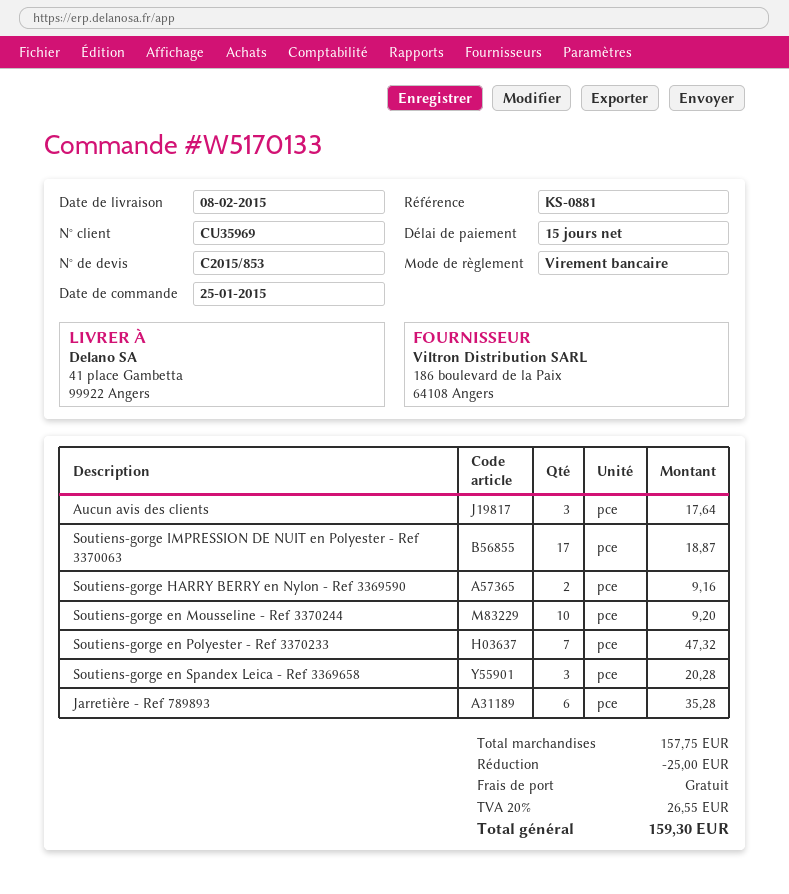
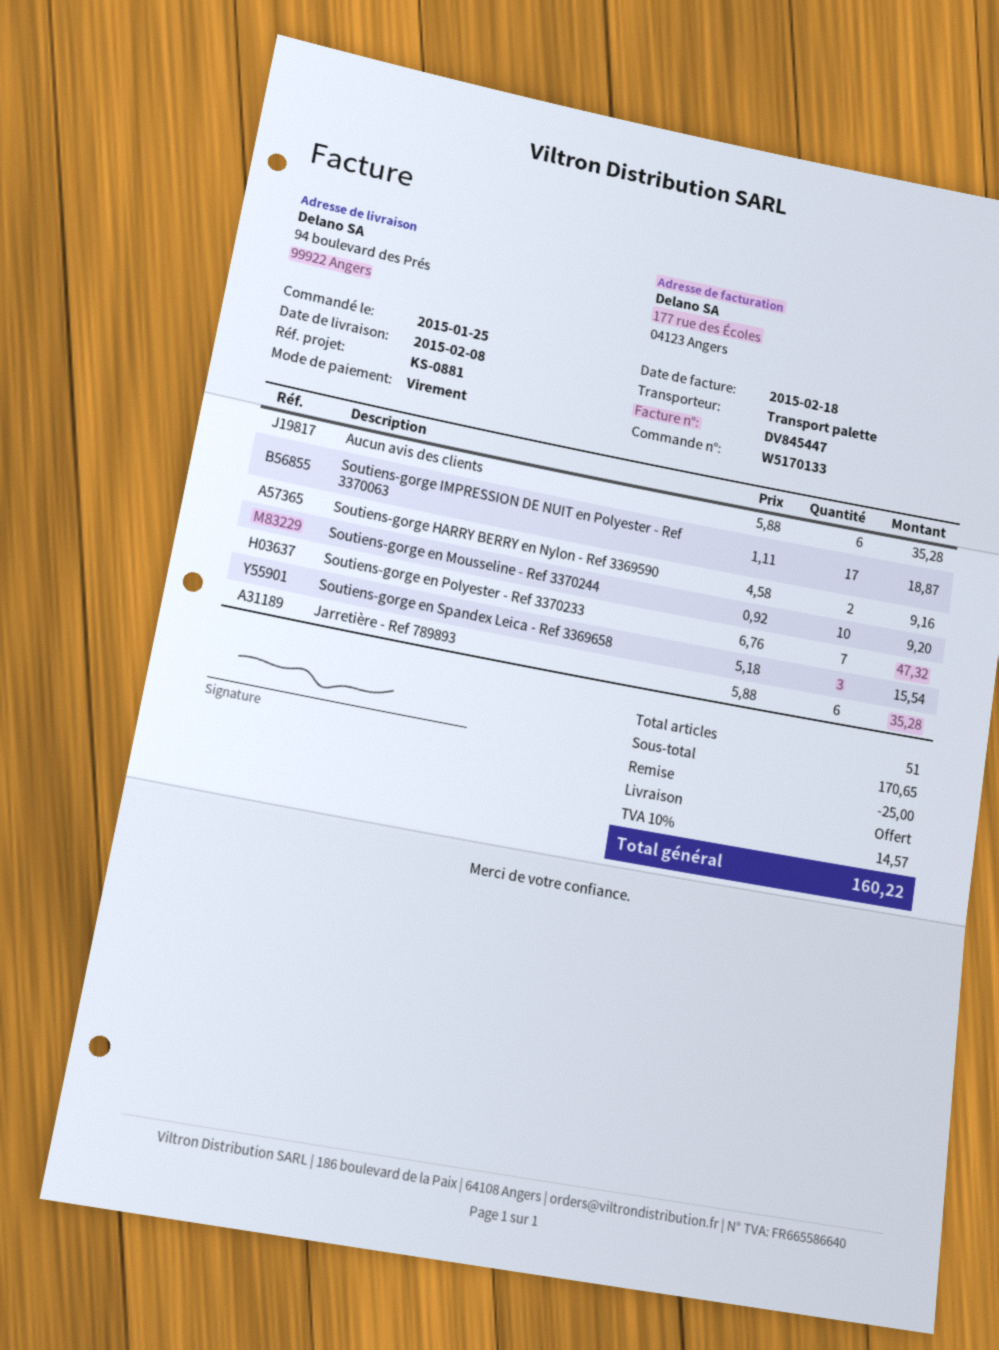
ship to: 41 place Gambetta, 99922 Angers -> 94 boulevard des Prés, 99922 Angers
Aucun avis des clients: 3 for 17.64 -> 6 for 35.28
Soutiens-gorge en Spandex Leica - Ref 3369658: 3 for 20.28 -> 3 for 15.54
subtotal: 157.75 -> 170.65
tax: 20% = 26.55 -> 10% = 14.57
total: 159.30 -> 160.22

